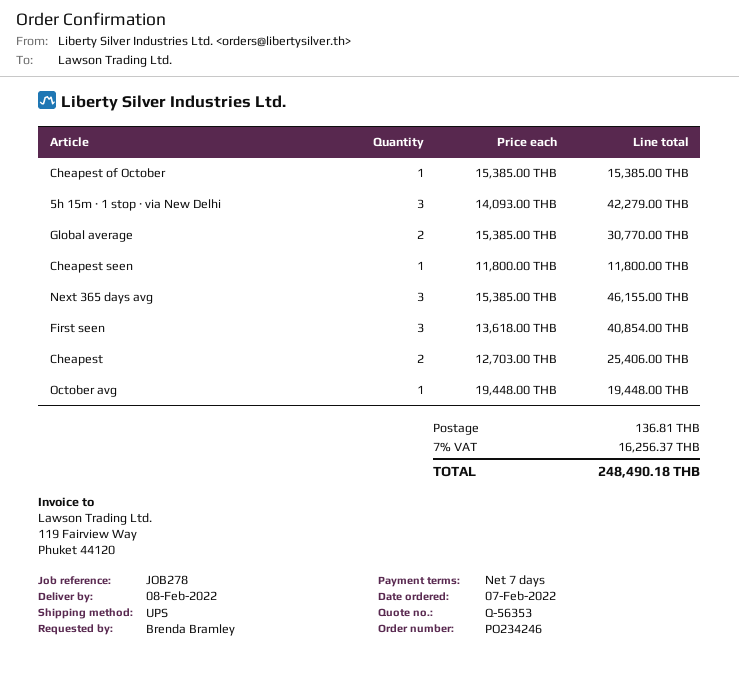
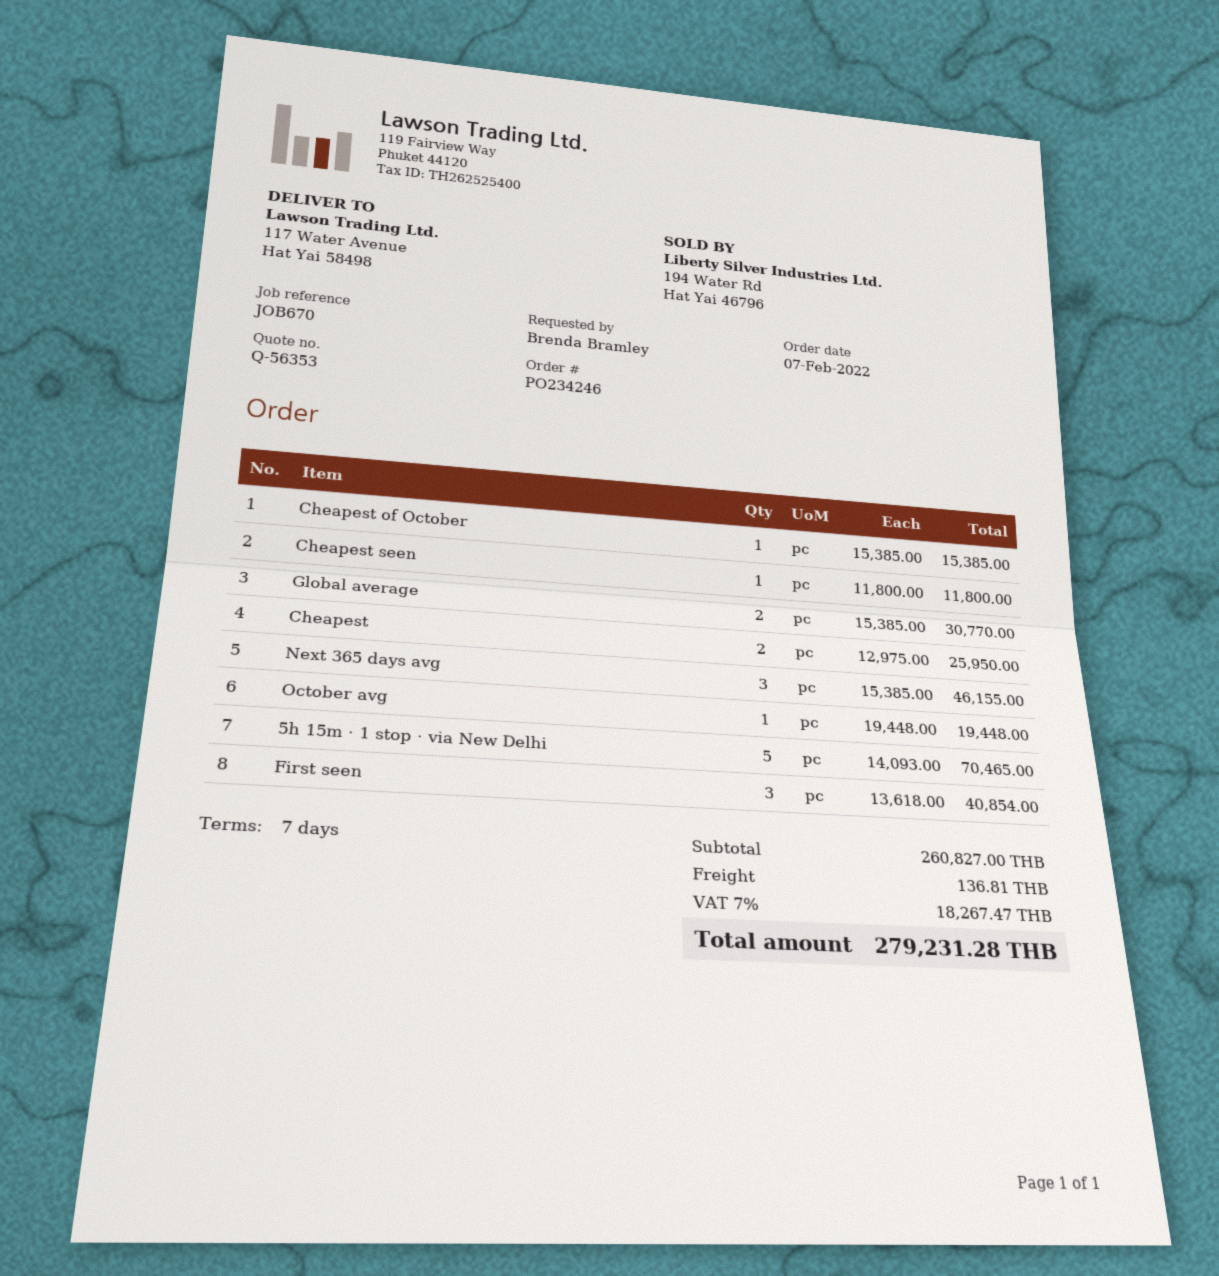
reference: JOB278 -> JOB670
5h 15m · 1 stop · via New Delhi: 3 x 14093.00 = 42279.00 -> 5 x 14093.00 = 70465.00
Cheapest: 2 x 12703.00 = 25406.00 -> 2 x 12975.00 = 25950.00
tax: 7% = 16256.37 -> 7% = 18267.47
total: 248490.18 -> 279231.28

